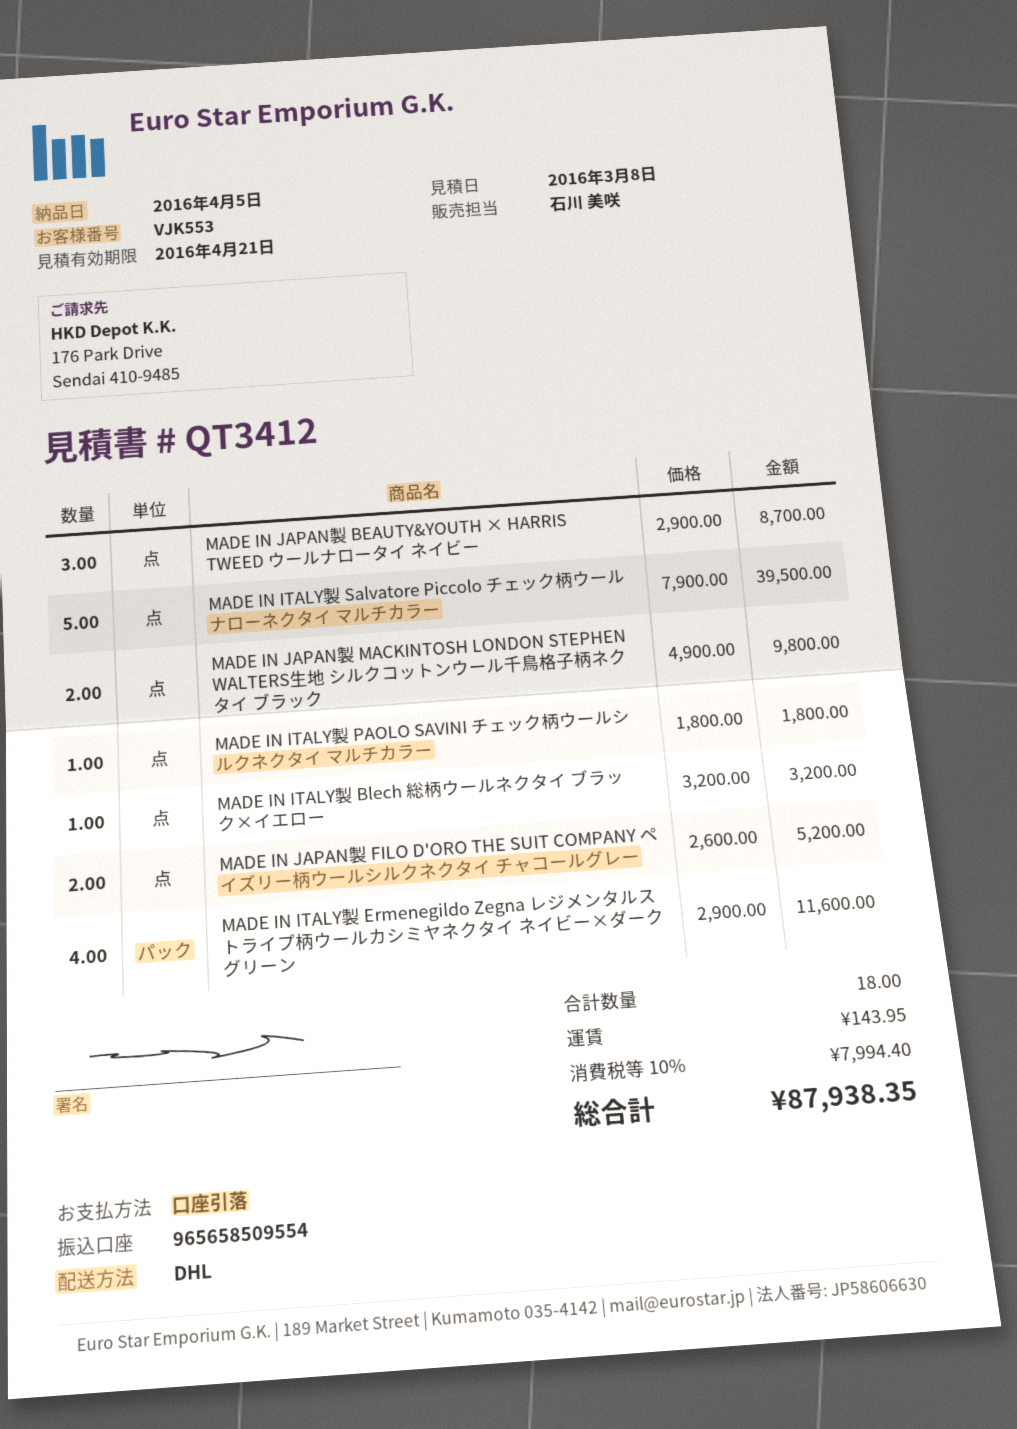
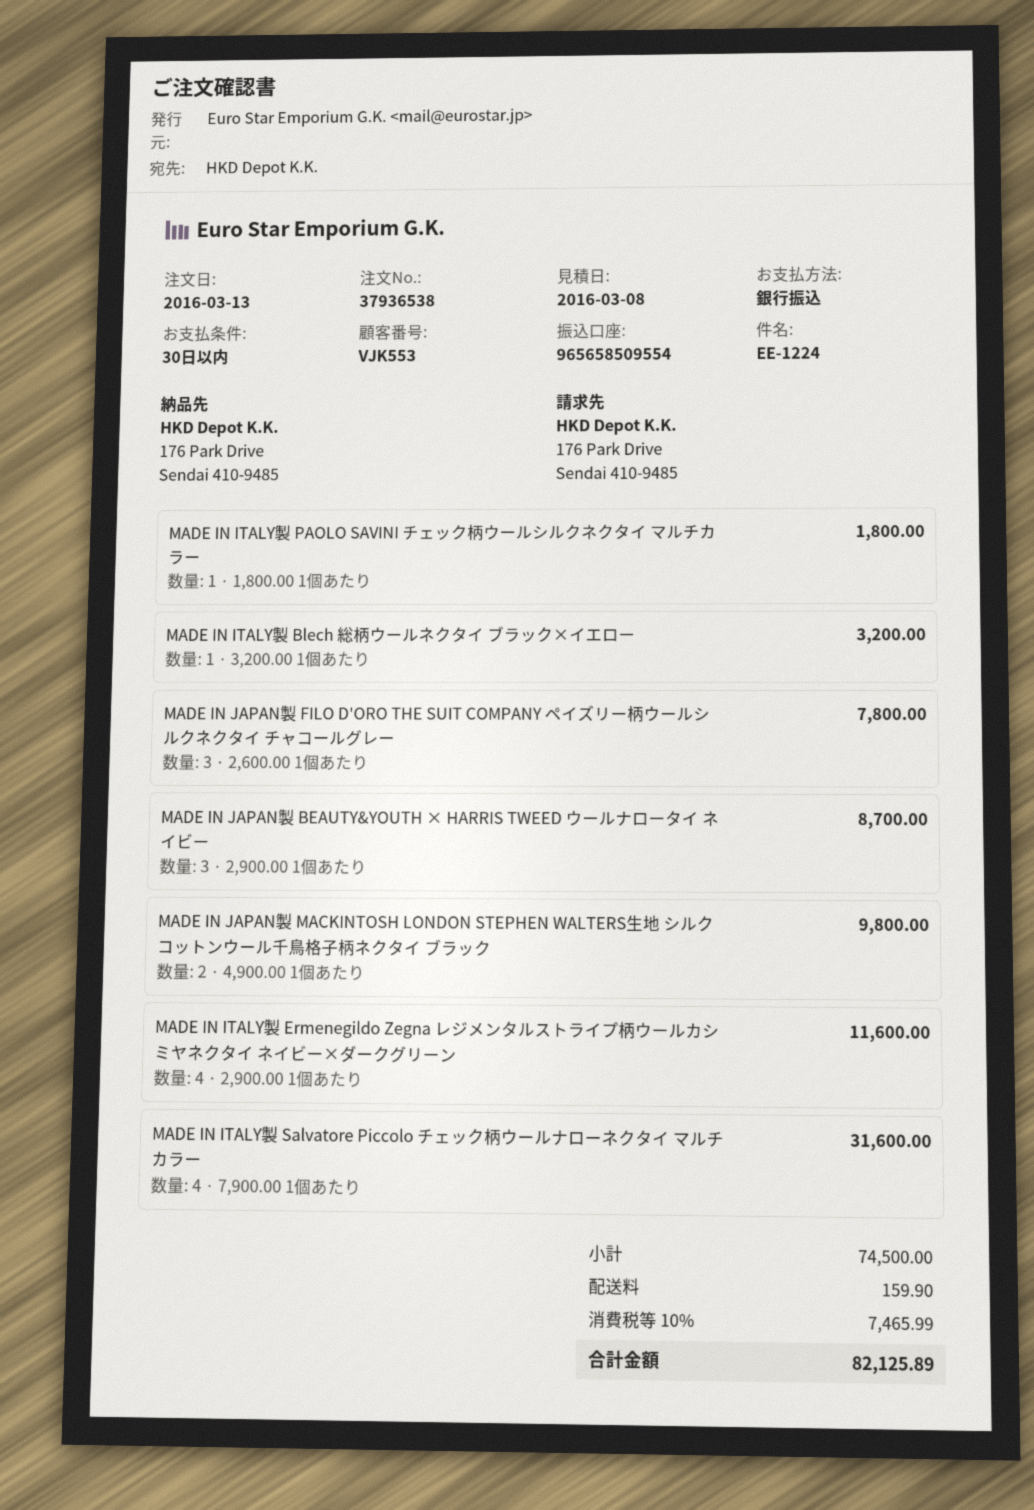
payment method: direct debit -> bank transfer
MADE IN ITALY製 Salvatore Piccolo チェック柄ウールナローネクタイ マルチカラー: 5 x 7900.00 = 39500.00 -> 4 x 7900.00 = 31600.00
MADE IN JAPAN製 FILO D'ORO THE SUIT COMPANY ペイズリー柄ウールシルクネクタイ チャコールグレー: 2 x 2600.00 = 5200.00 -> 3 x 2600.00 = 7800.00
shipping: 143.95 -> 159.90
tax: 10% = 7994.40 -> 10% = 7465.99
total: 87938.35 -> 82125.89

